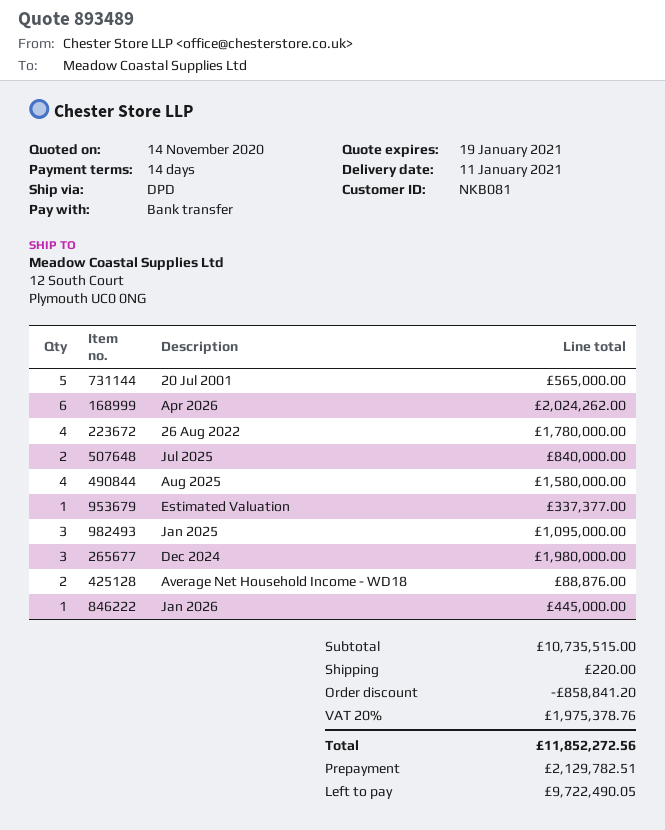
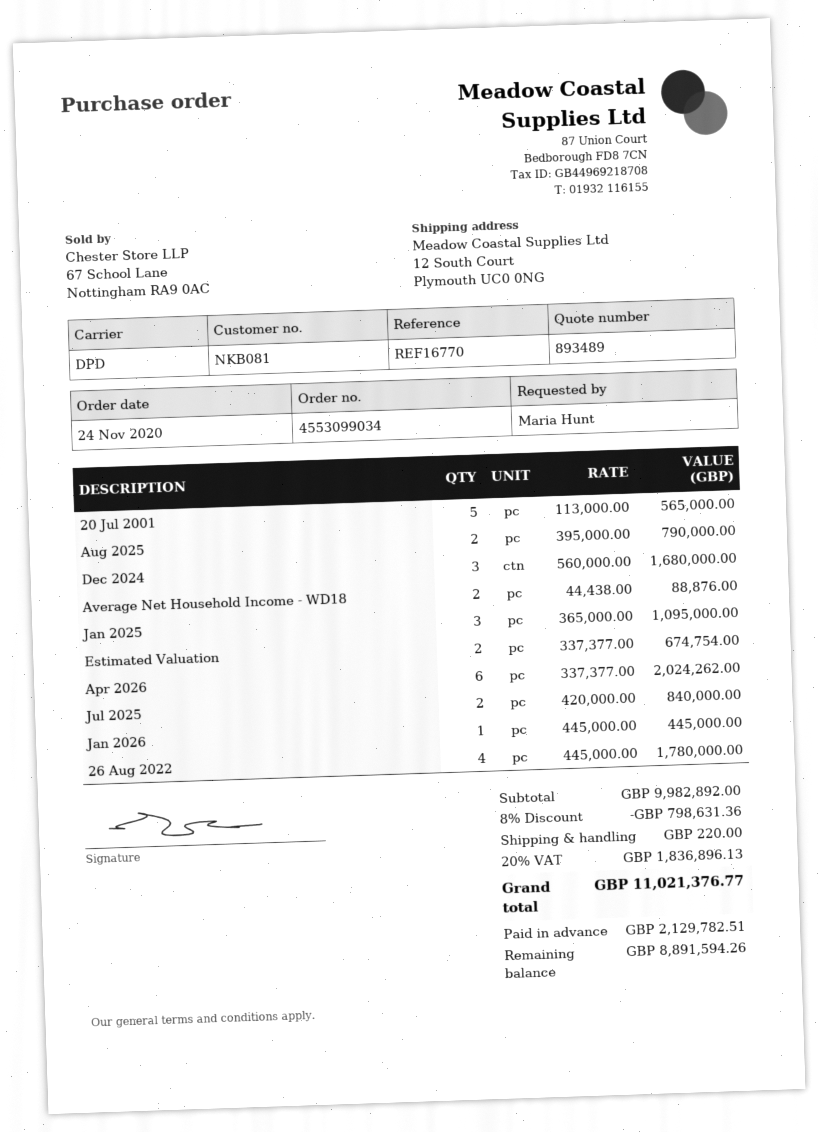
Aug 2025: 4 for 1580000.00 -> 2 for 790000.00
Estimated Valuation: 1 for 337377.00 -> 2 for 674754.00
Dec 2024: 3 for 1980000.00 -> 3 for 1680000.00
subtotal: 10735515.00 -> 9982892.00
discount: 858841.20 -> 798631.36
tax: 20% = 1975378.76 -> 20% = 1836896.13
total: 11852272.56 -> 11021376.77
balance: 9722490.05 -> 8891594.26

